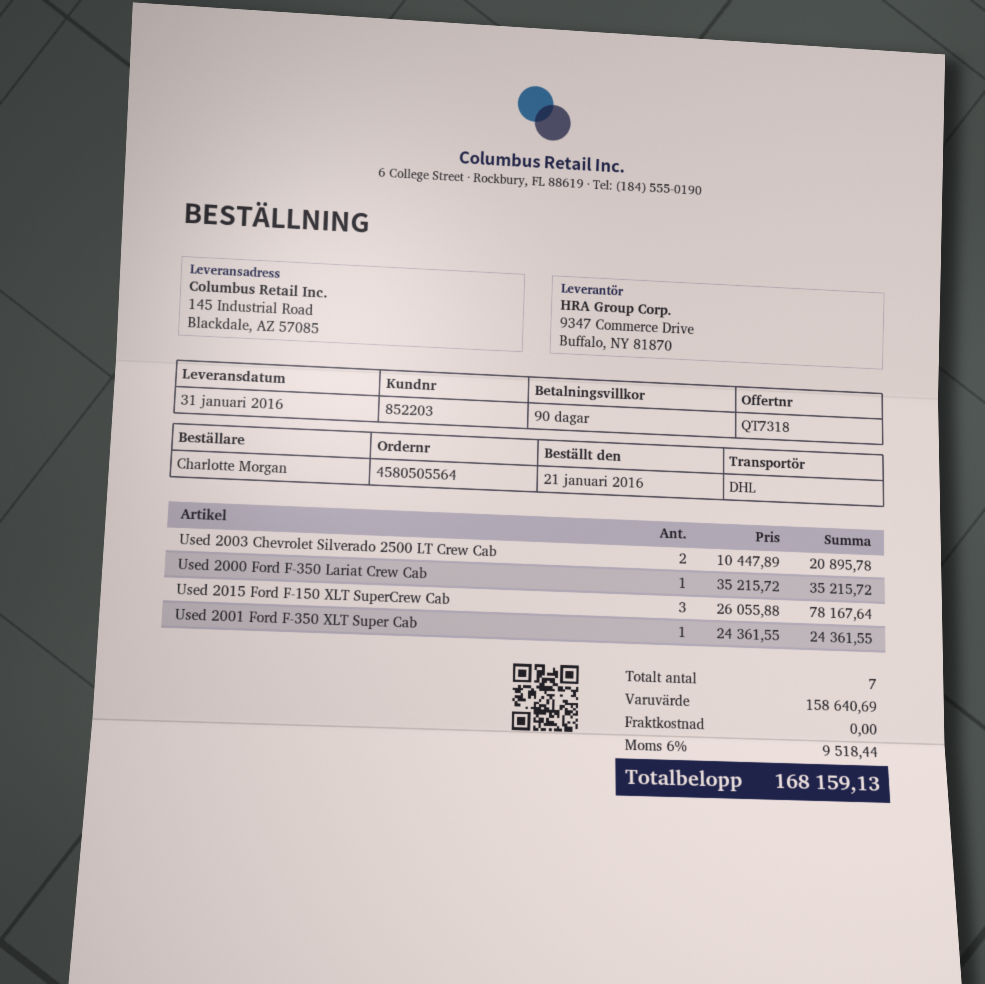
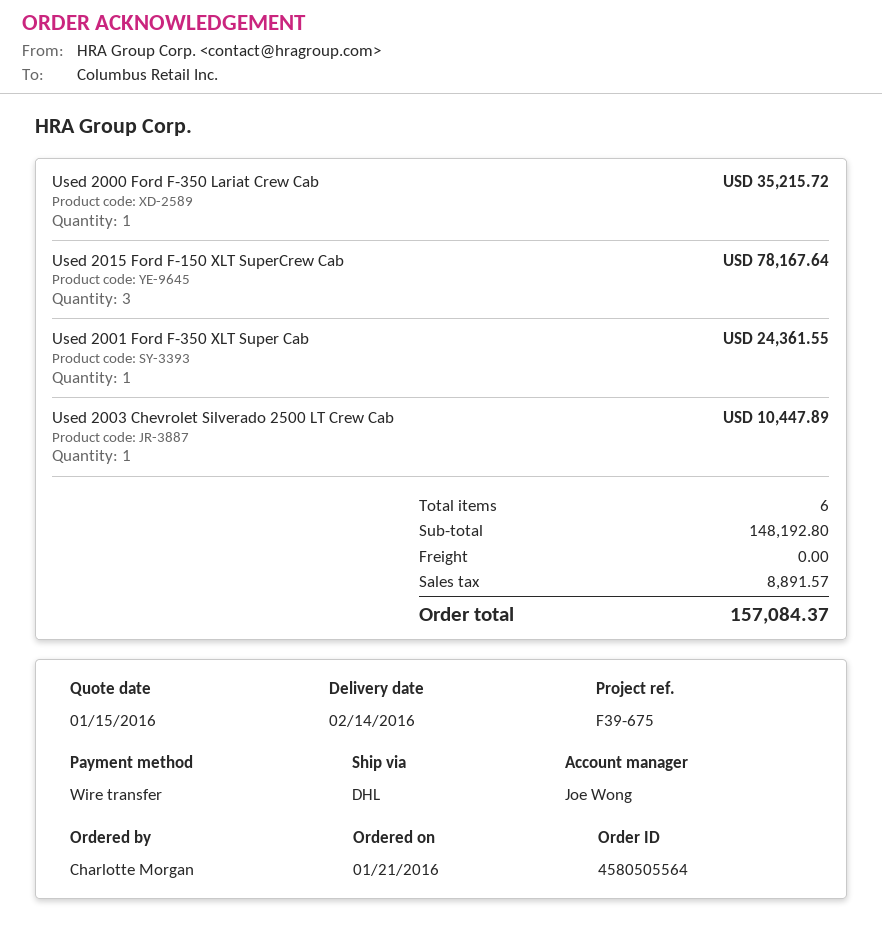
delivery date: 2016-01-31 -> 2016-02-14
Used 2003 Chevrolet Silverado 2500 LT Crew Cab: 2 for 20895.78 -> 1 for 10447.89
total quantity: 7 -> 6
subtotal: 158640.69 -> 148192.80
tax: 9518.44 -> 8891.57
total: 168159.13 -> 157084.37

